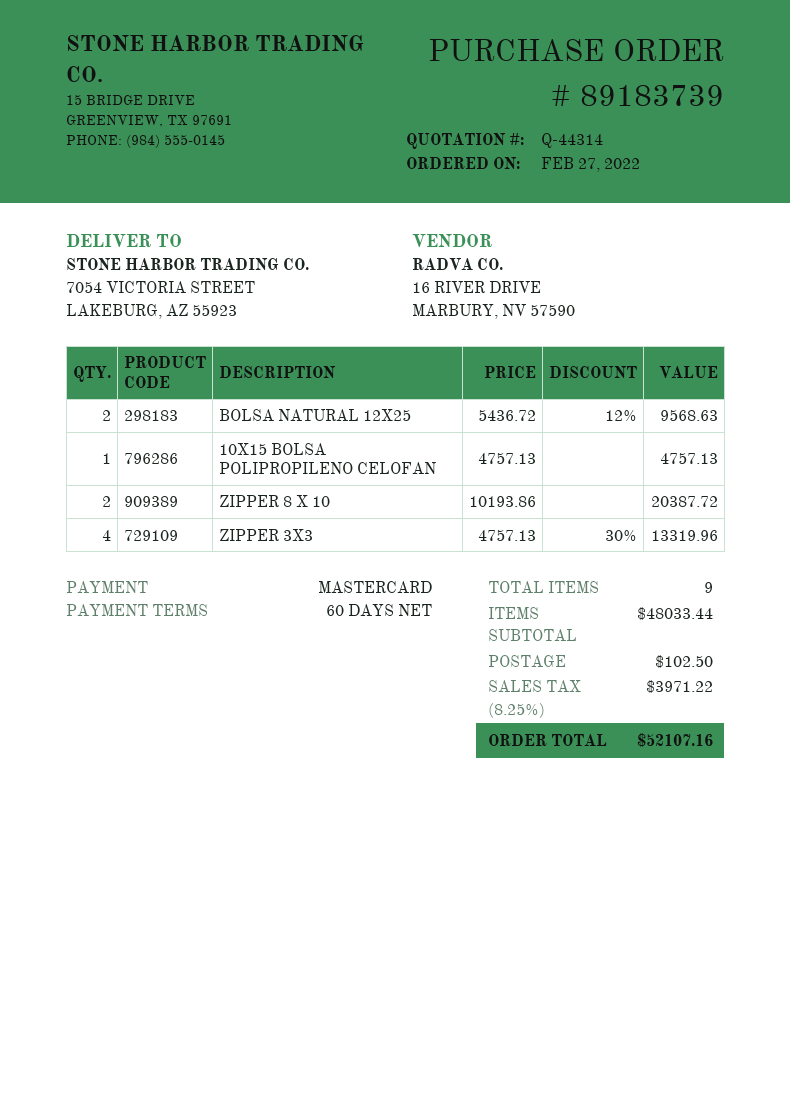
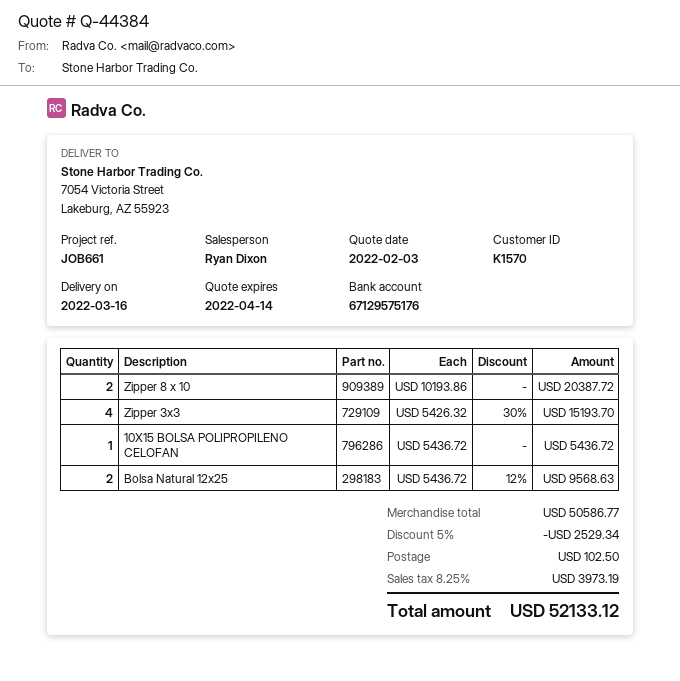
quote number: Q-44314 -> Q-44384
10X15 BOLSA POLIPROPILENO CELOFAN: 1 x 4757.13 = 4757.13 -> 1 x 5436.72 = 5436.72
ZIPPER 3X3: 4 x 4757.13 - 30% = 13319.96 -> 4 x 5426.32 - 30% = 15193.70
subtotal: 48033.44 -> 50586.77
discount: none -> 5% = 2529.34
tax: 8.25% = 3971.22 -> 8.25% = 3973.19
total: 52107.16 -> 52133.12

